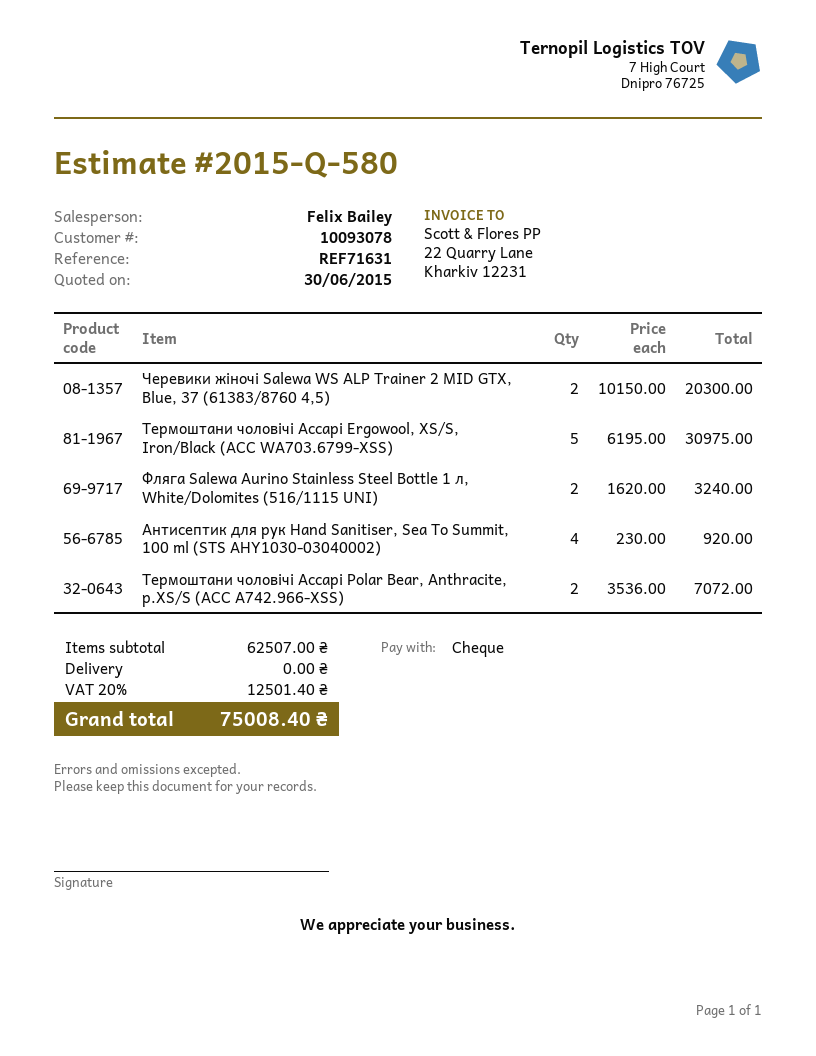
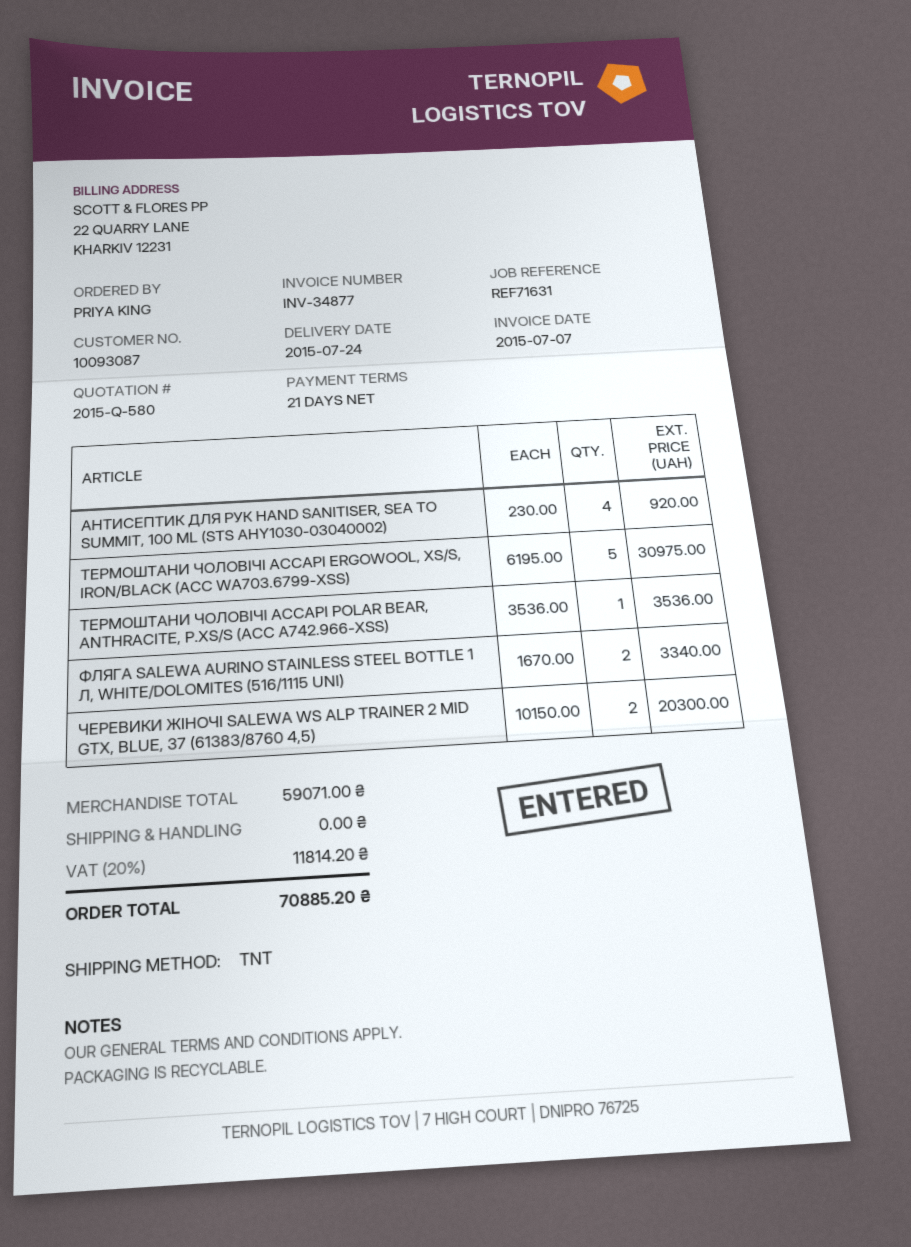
customer number: 10093078 -> 10093087
Фляга Salewa Aurino Stainless Steel Bottle 1 л, White/Dolomites (516/1115 UNI): 2 x 1620.00 = 3240.00 -> 2 x 1670.00 = 3340.00
Термоштани чоловічі Accapi Polar Bear, Anthracite, р.XS/S (ACC A742.966-XSS): 2 x 3536.00 = 7072.00 -> 1 x 3536.00 = 3536.00
subtotal: 62507.00 -> 59071.00
tax: 20% = 12501.40 -> 20% = 11814.20
total: 75008.40 -> 70885.20

